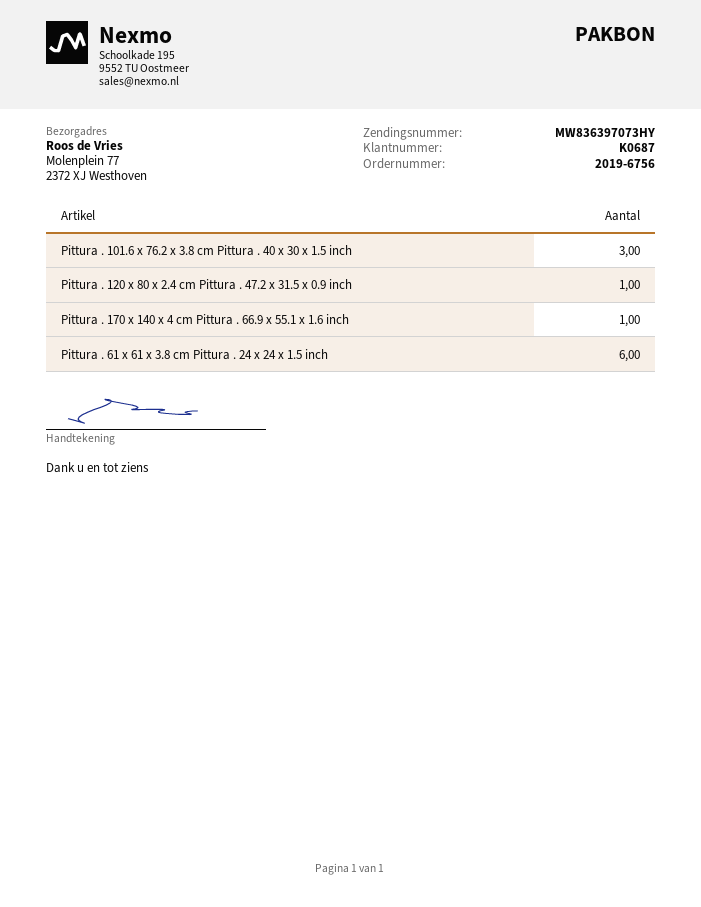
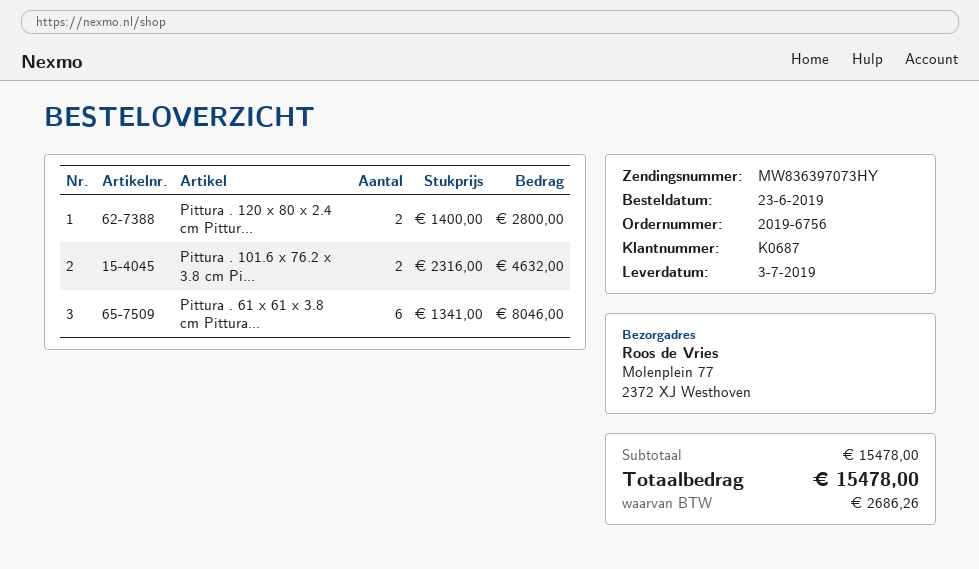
Pittura . 101.6 x 76.2 x 3.8 cm Pittura . 40 x 30 x 1.5 inch: 3 -> 2
Pittura . 120 x 80 x 2.4 cm Pittura . 47.2 x 31.5 x 0.9 inch: 1 -> 2
Pittura . 170 x 140 x 4 cm Pittura . 66.9 x 55.1 x 1.6 inch: 1 -> none

